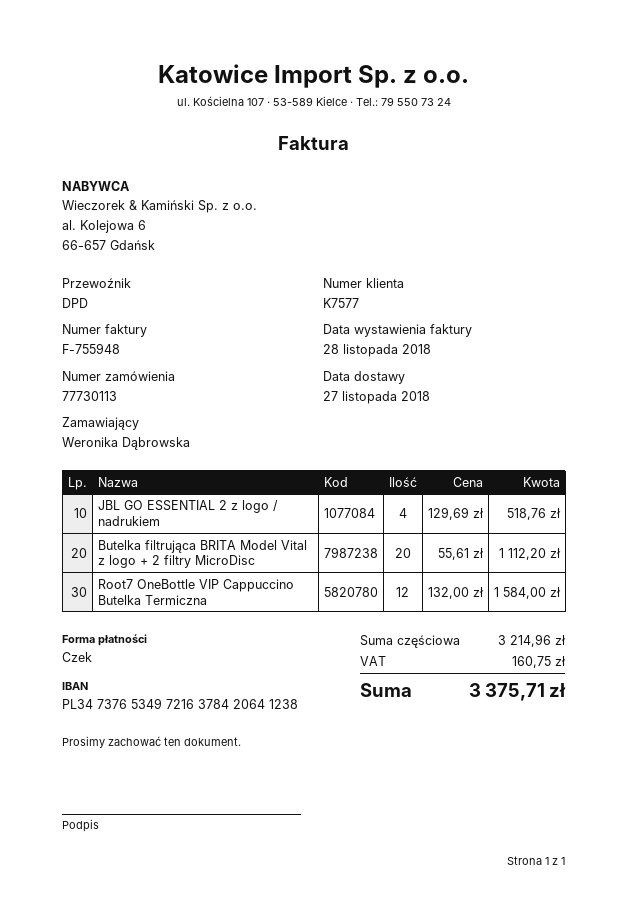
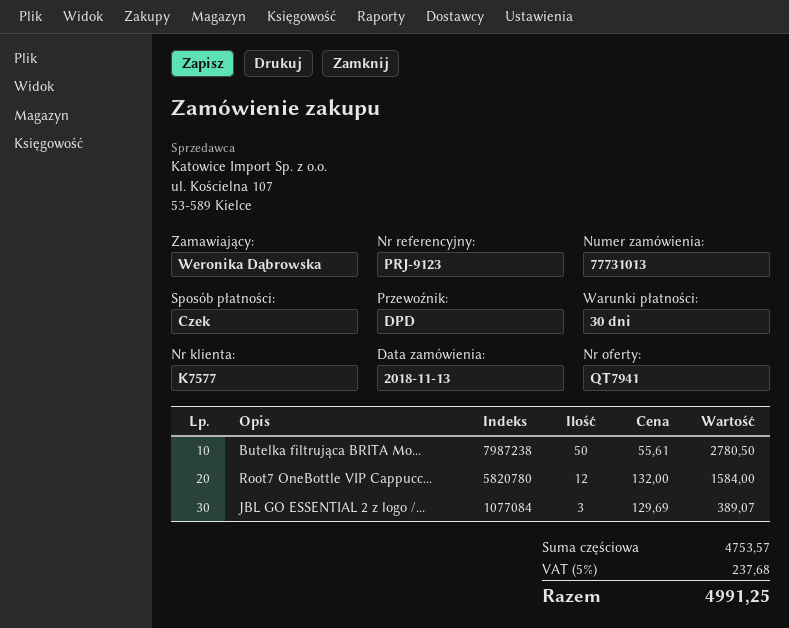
order number: 77730113 -> 77731013
JBL GO ESSENTIAL 2 z logo / nadrukiem: 4 x 129.69 = 518.76 -> 3 x 129.69 = 389.07
Butelka filtrująca BRITA Model Vital z logo + 2 filtry MicroDisc: 20 x 55.61 = 1112.20 -> 50 x 55.61 = 2780.50
subtotal: 3214.96 -> 4753.57
tax: 160.75 -> 237.68
total: 3375.71 -> 4991.25

